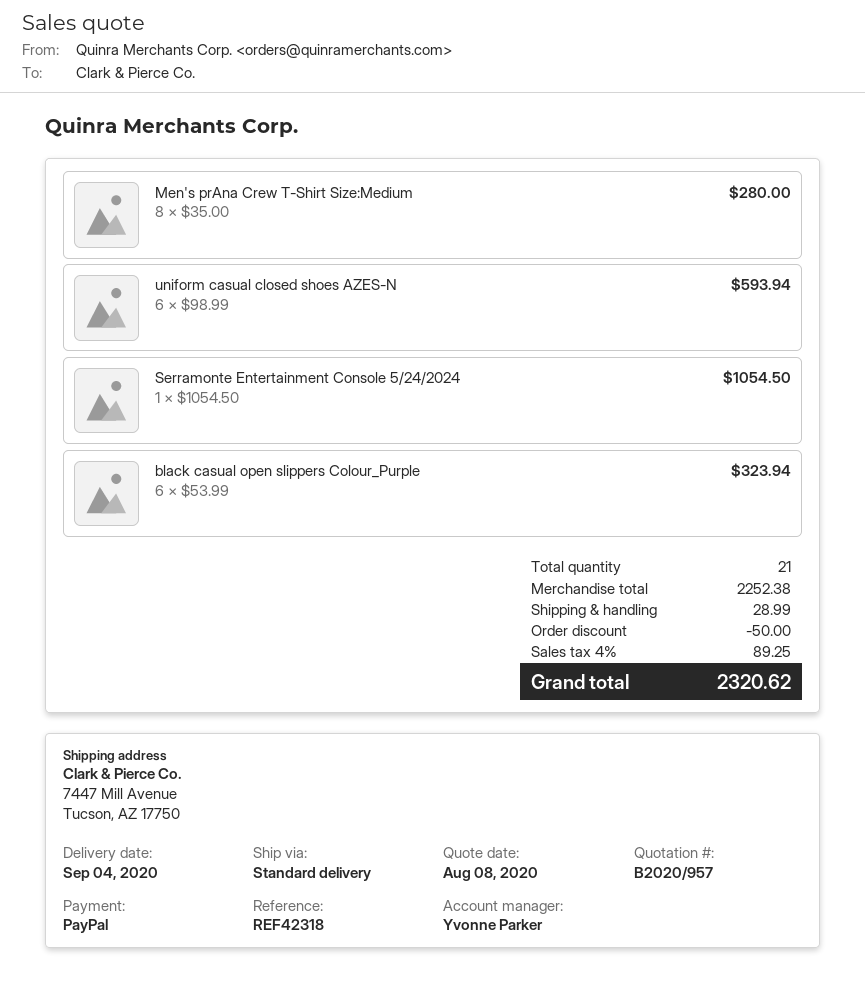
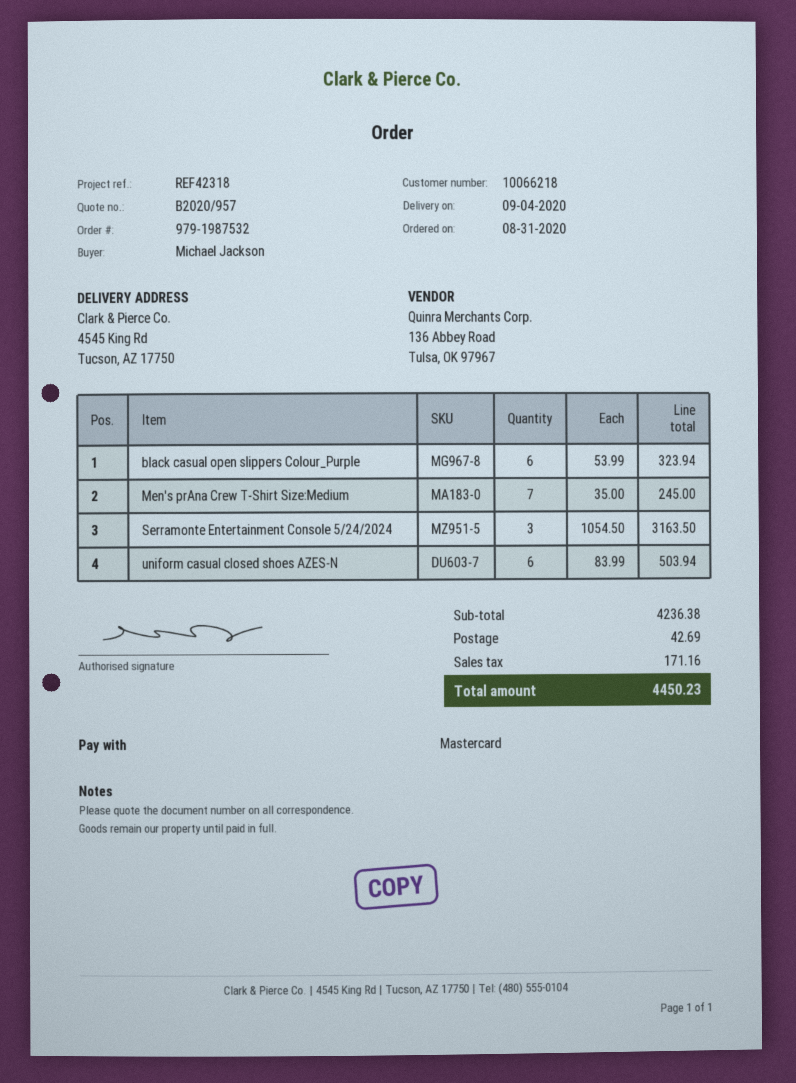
payment method: PayPal -> Mastercard
ship to: 7447 Mill Avenue, Tucson, AZ 17750 -> 4545 King Rd, Tucson, AZ 17750
Men's prAna Crew T-Shirt Size:Medium: 8 x 35.00 = 280.00 -> 7 x 35.00 = 245.00
uniform casual closed shoes AZES-N: 6 x 98.99 = 593.94 -> 6 x 83.99 = 503.94
Serramonte Entertainment Console 5/24/2024: 1 x 1054.50 = 1054.50 -> 3 x 1054.50 = 3163.50
subtotal: 2252.38 -> 4236.38
discount: 50.00 -> none
shipping: 28.99 -> 42.69
tax: 89.25 -> 171.16
total: 2320.62 -> 4450.23

